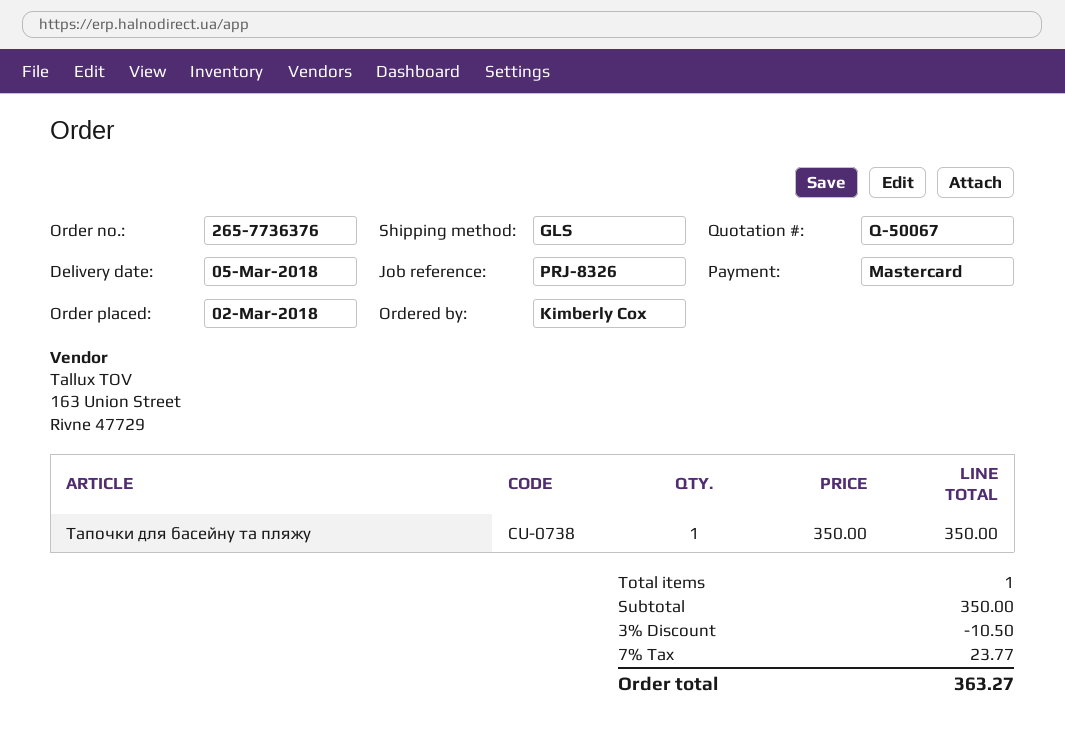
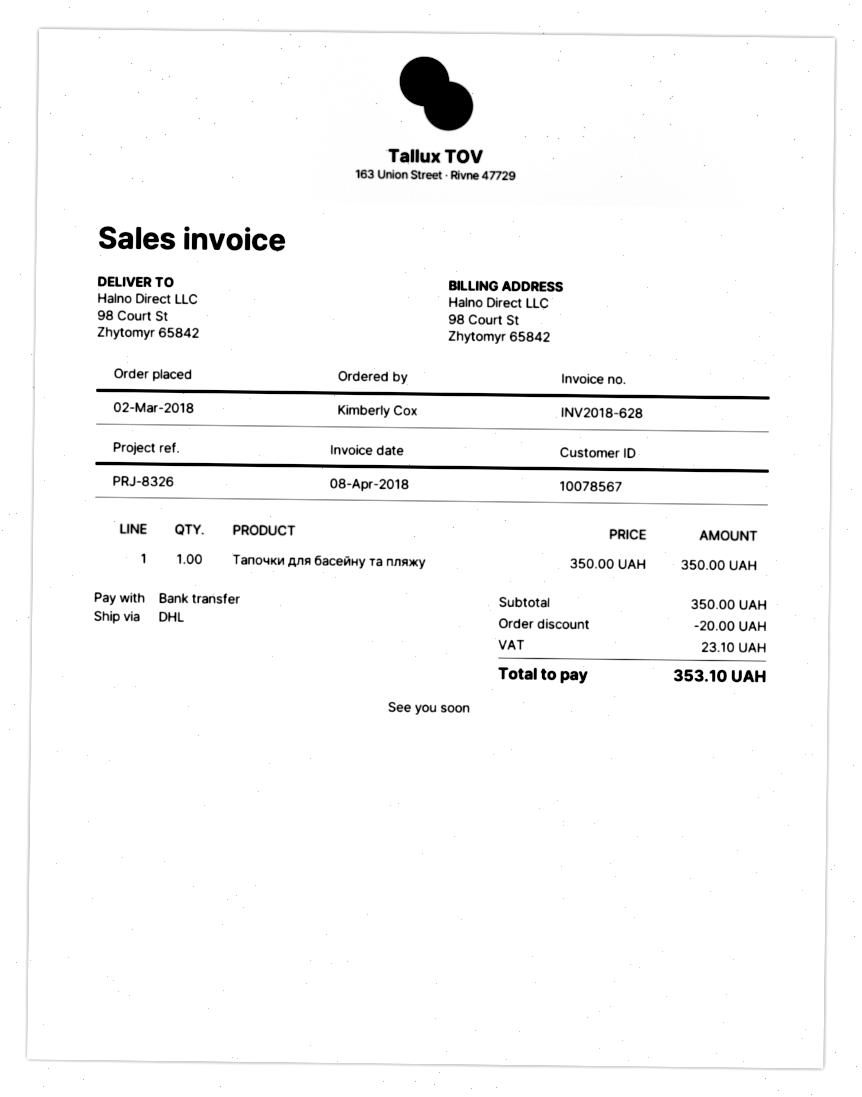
payment method: Mastercard -> bank transfer
shipping method: GLS -> DHL
discount: 10.50 -> 20.00
tax: 23.77 -> 23.10
total: 363.27 -> 353.10

